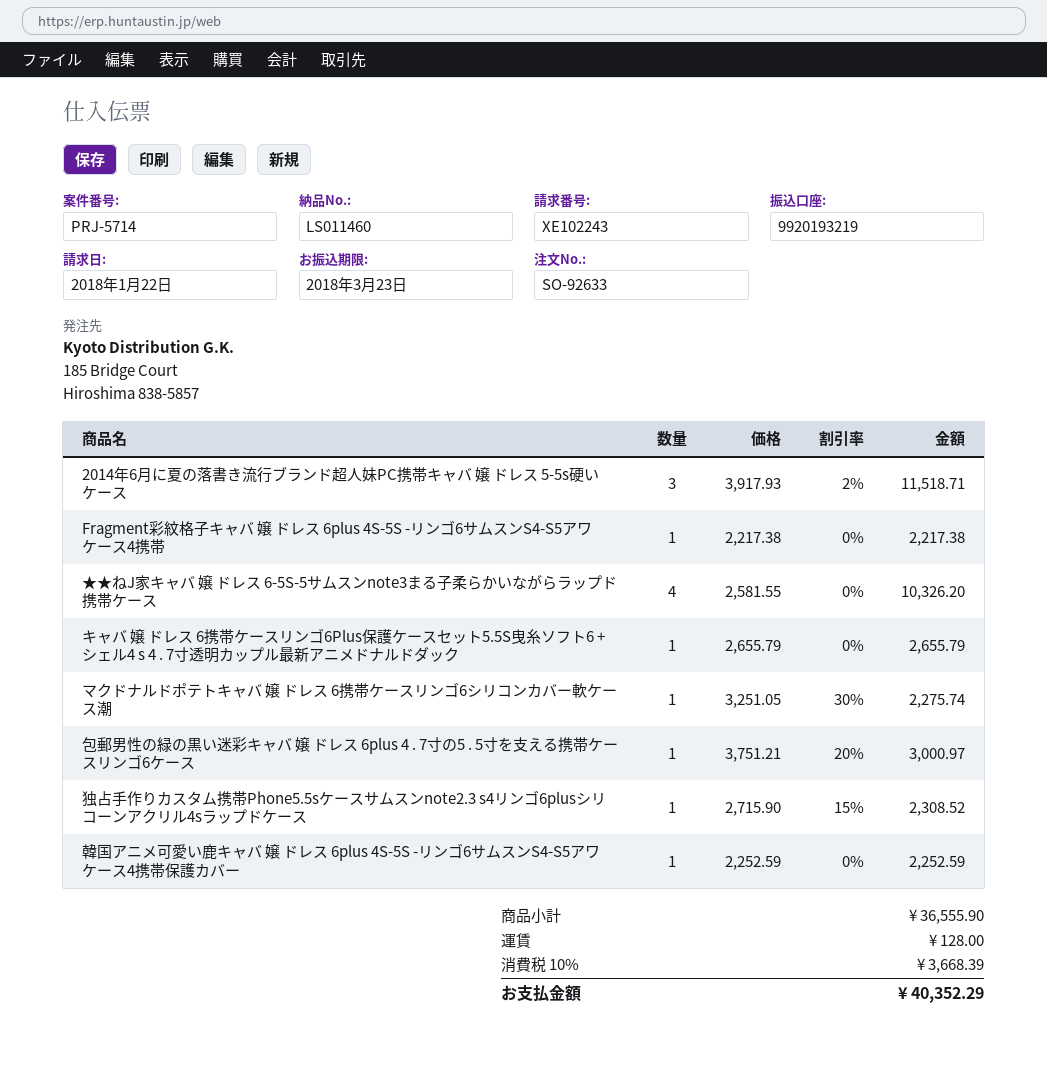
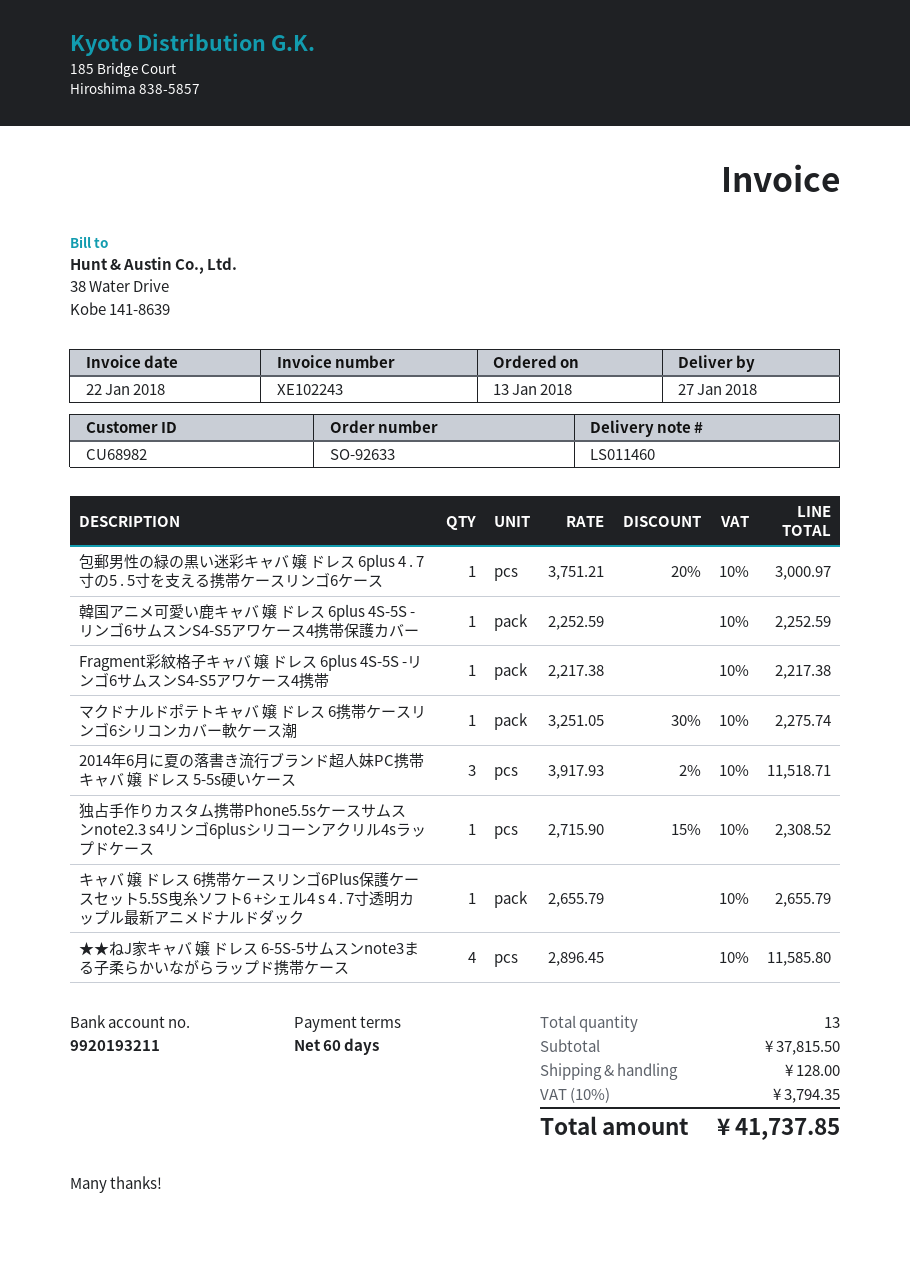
bank account: 9920193219 -> 9920193211
★★ねJ家キャバ 嬢 ドレス 6-5S-5サムスンnote3まる子柔らかいながらラップド携帯ケース: 4 x 2581.55 = 10326.20 -> 4 x 2896.45 = 11585.80
subtotal: 36555.90 -> 37815.50
tax: 10% = 3668.39 -> 10% = 3794.35
total: 40352.29 -> 41737.85

